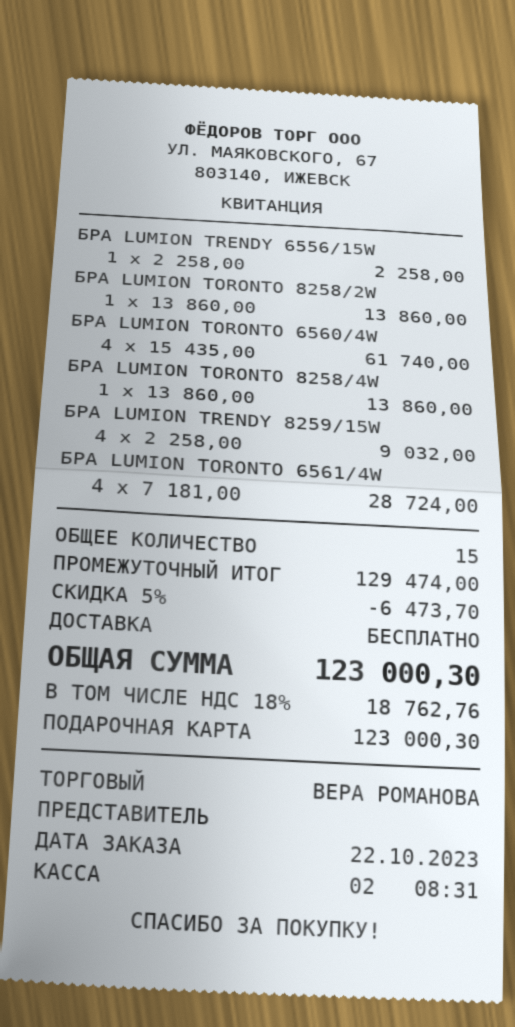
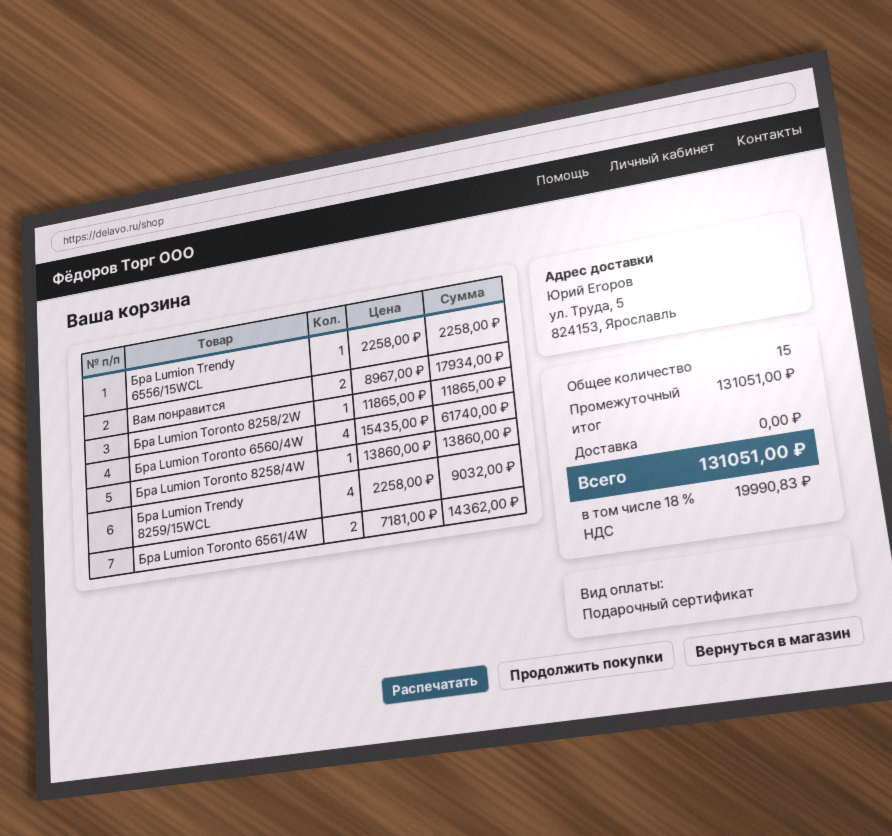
БРА LUMION TORONTO 8258/2W: 1 x 13860.00 = 13860.00 -> 1 x 11865.00 = 11865.00
БРА LUMION TORONTO 6561/4W: 4 x 7181.00 = 28724.00 -> 2 x 7181.00 = 14362.00
Вам понравится: none -> 2 x 8967.00 = 17934.00
subtotal: 129474.00 -> 131051.00
discount: 5% = 6473.70 -> none
tax: 18% = 18762.76 -> 18% = 19990.83
total: 123000.30 -> 131051.00

